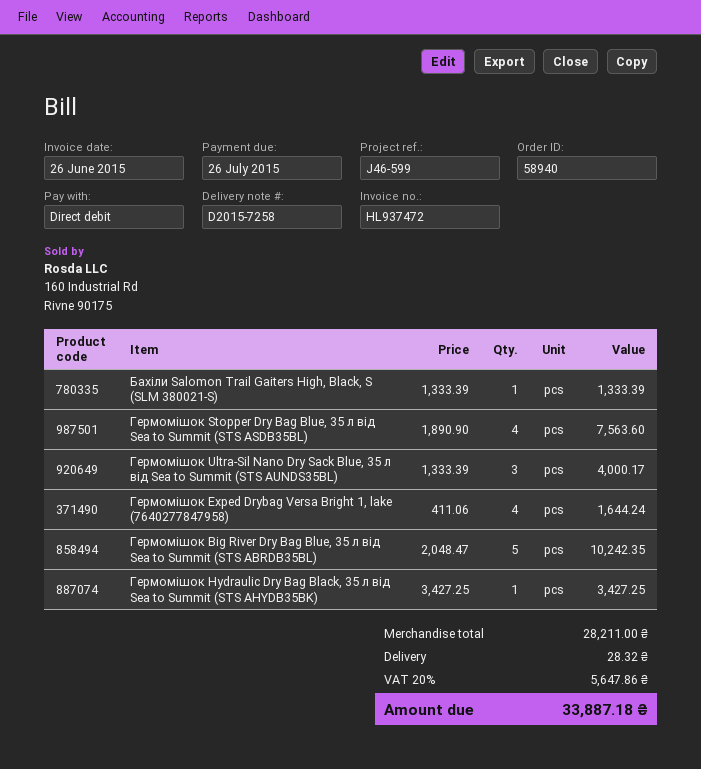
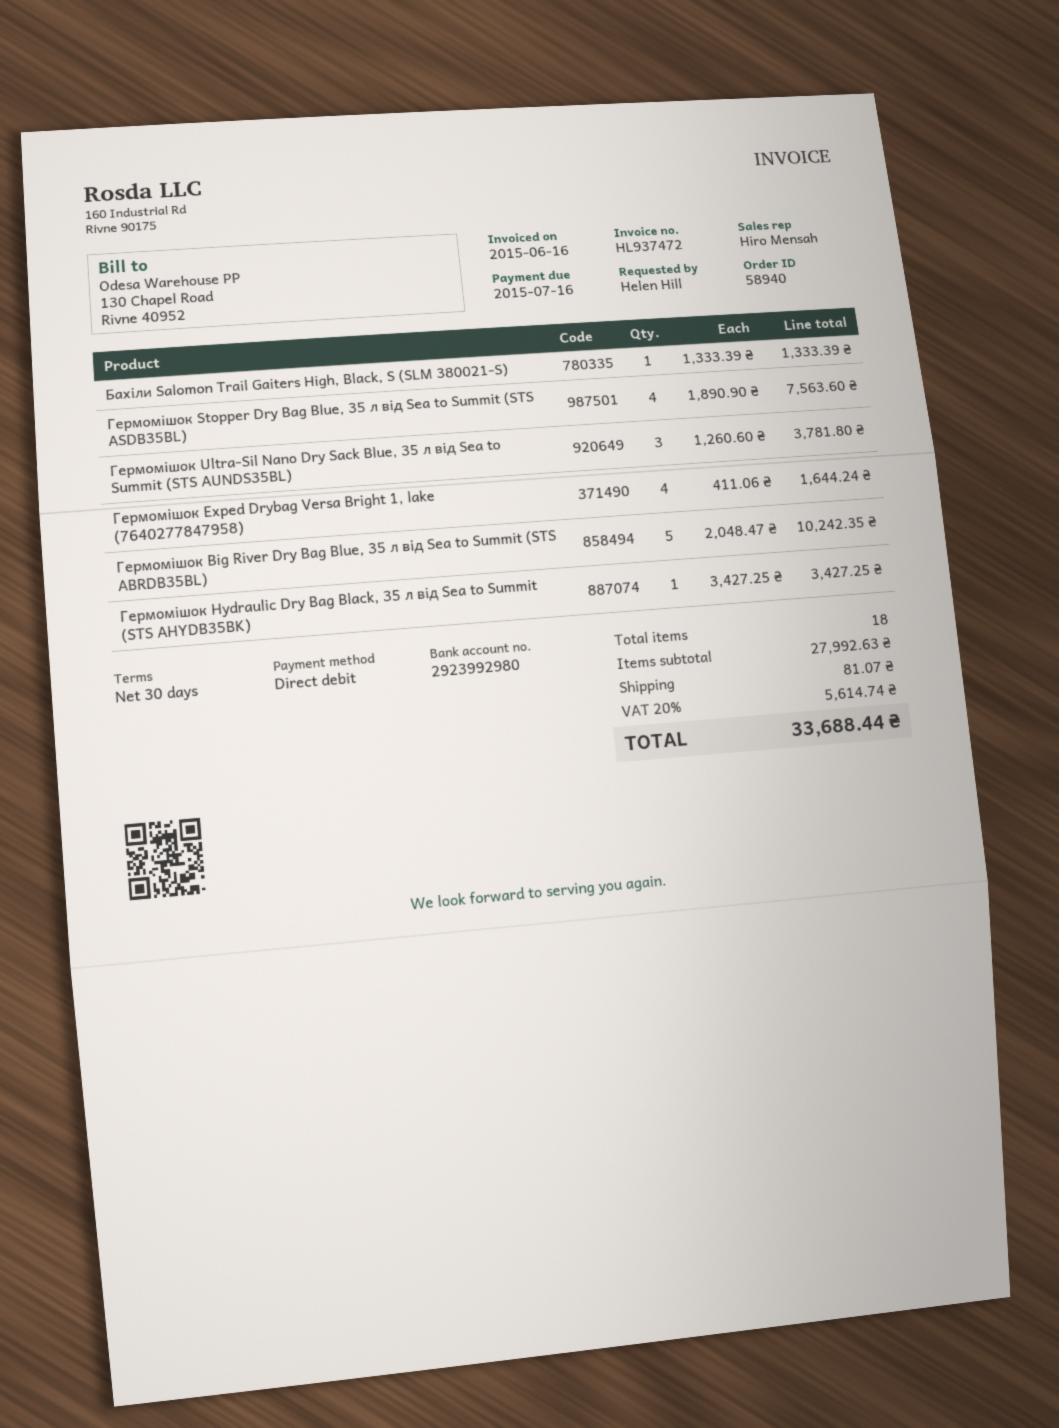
invoice date: 2015-06-26 -> 2015-06-16
due date: 2015-07-26 -> 2015-07-16
Гермомішок Ultra-Sil Nano Dry Sack Blue, 35 л від Sea to Summit (STS AUNDS35BL): 3 x 1333.39 = 4000.17 -> 3 x 1260.60 = 3781.80
subtotal: 28211.00 -> 27992.63
shipping: 28.32 -> 81.07
tax: 20% = 5647.86 -> 20% = 5614.74
total: 33887.18 -> 33688.44

